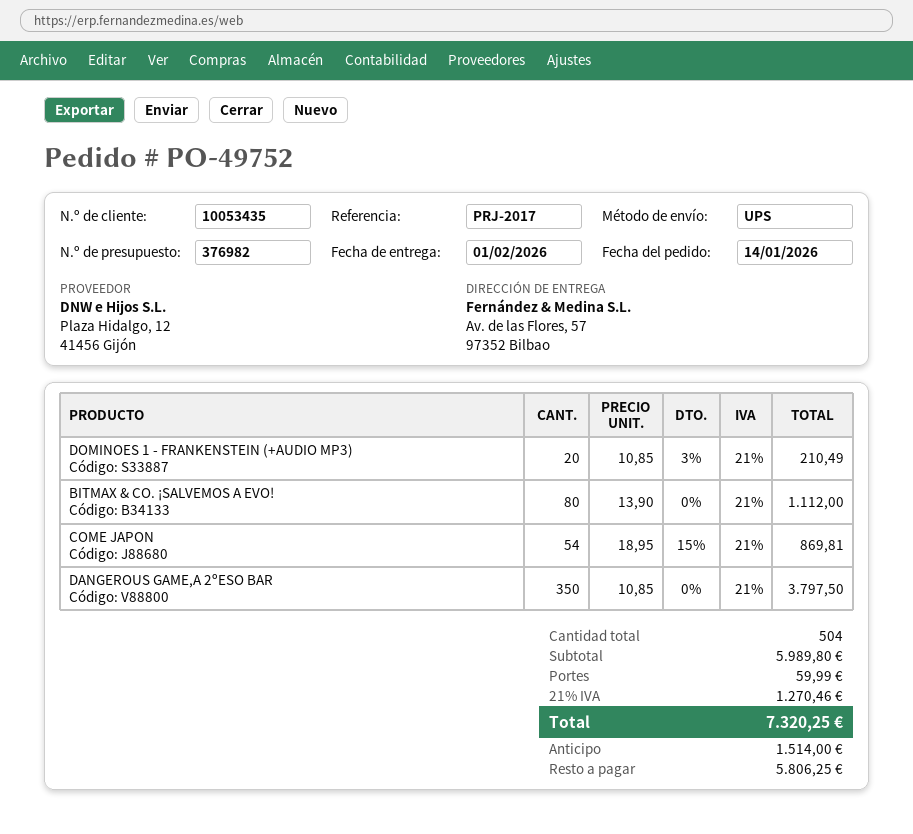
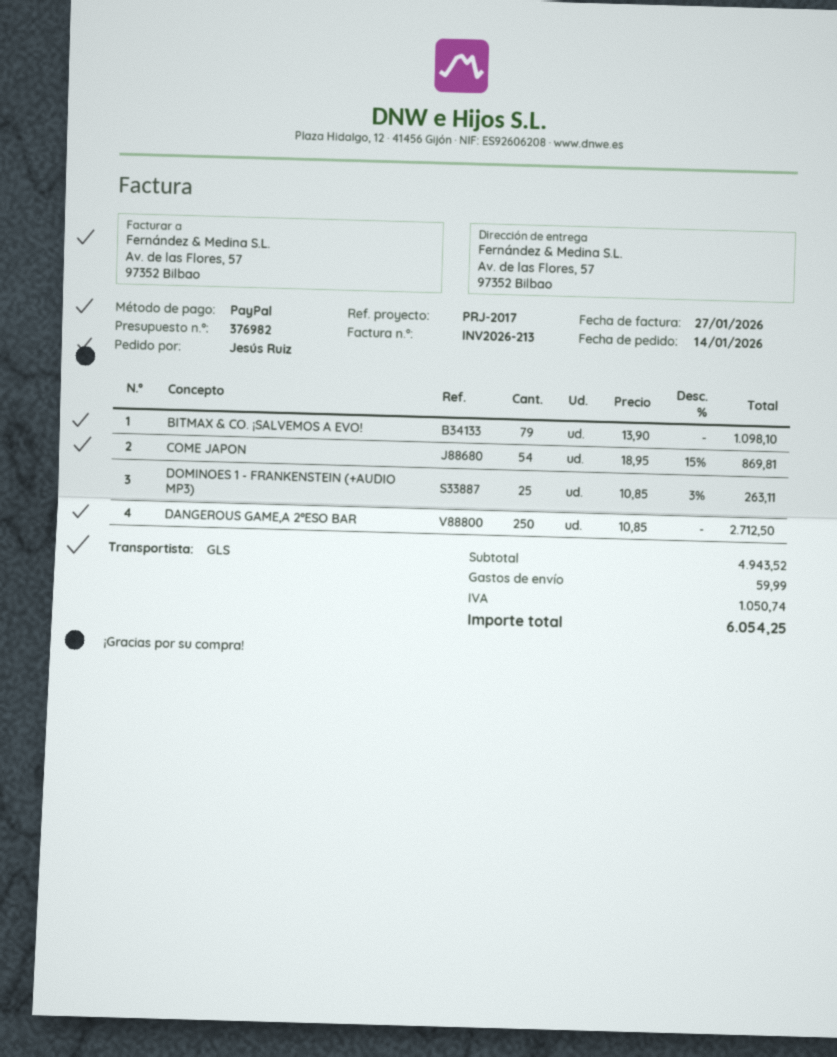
shipping method: UPS -> GLS
DOMINOES 1 - FRANKENSTEIN (+AUDIO MP3): 20 x 10.85 - 3% = 210.49 -> 25 x 10.85 - 3% = 263.11
BITMAX & CO. ¡SALVEMOS A EVO!: 80 x 13.90 = 1112.00 -> 79 x 13.90 = 1098.10
DANGEROUS GAME,A 2ºESO BAR: 350 x 10.85 = 3797.50 -> 250 x 10.85 = 2712.50
subtotal: 5989.80 -> 4943.52
tax: 1270.46 -> 1050.74
total: 7320.25 -> 6054.25

